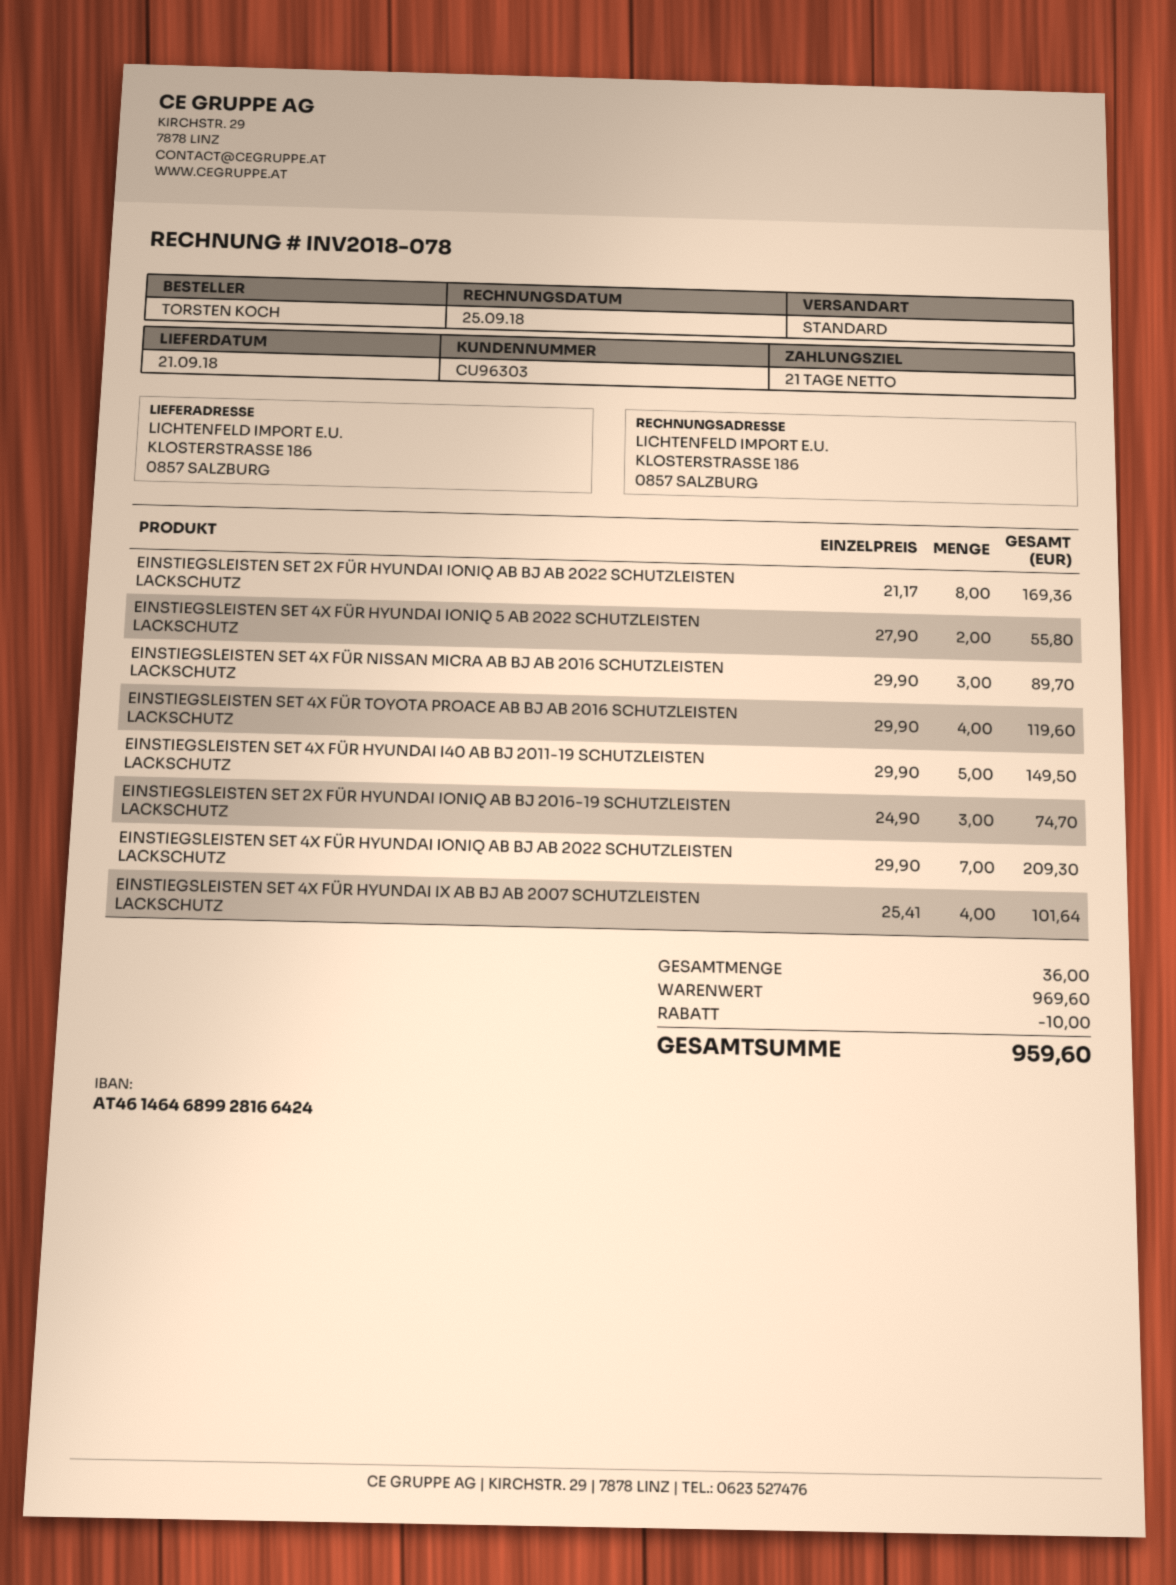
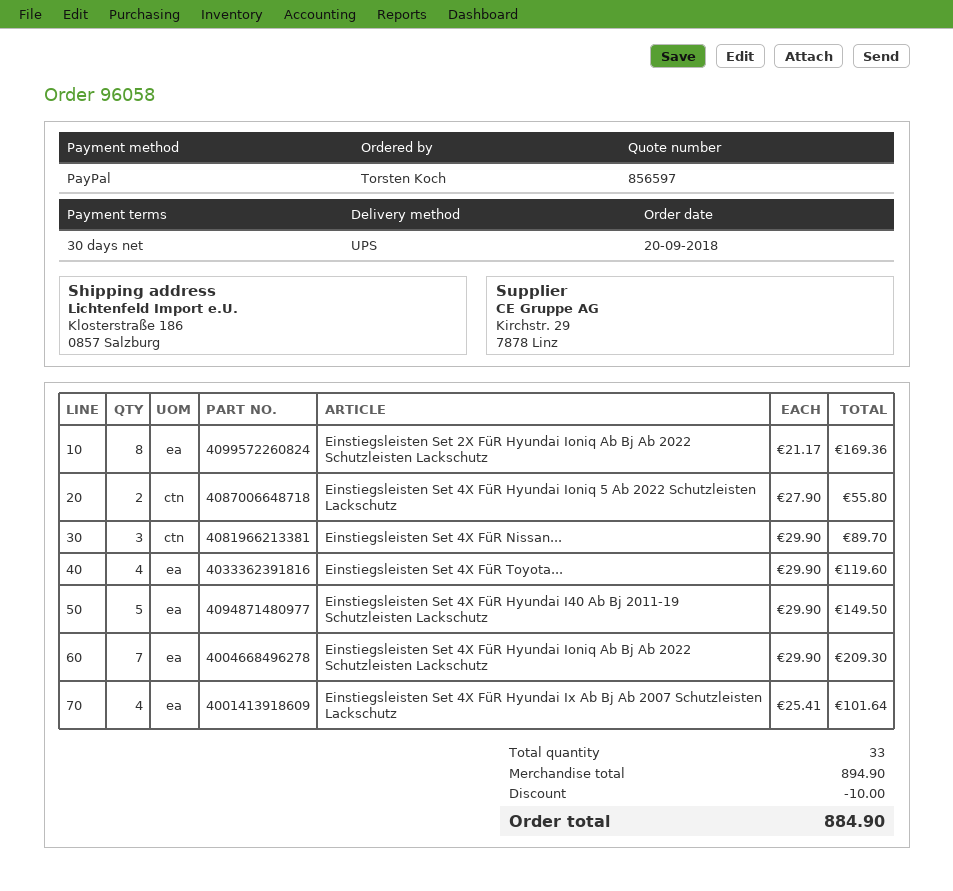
payment terms: 21 days -> 30 days
shipping method: standard -> UPS
EINSTIEGSLEISTEN SET 2X FÜR HYUNDAI IONIQ AB BJ 2016-19 SCHUTZLEISTEN LACKSCHUTZ: 3 x 24.90 = 74.70 -> none
total quantity: 36 -> 33
subtotal: 969.60 -> 894.90
total: 959.60 -> 884.90

